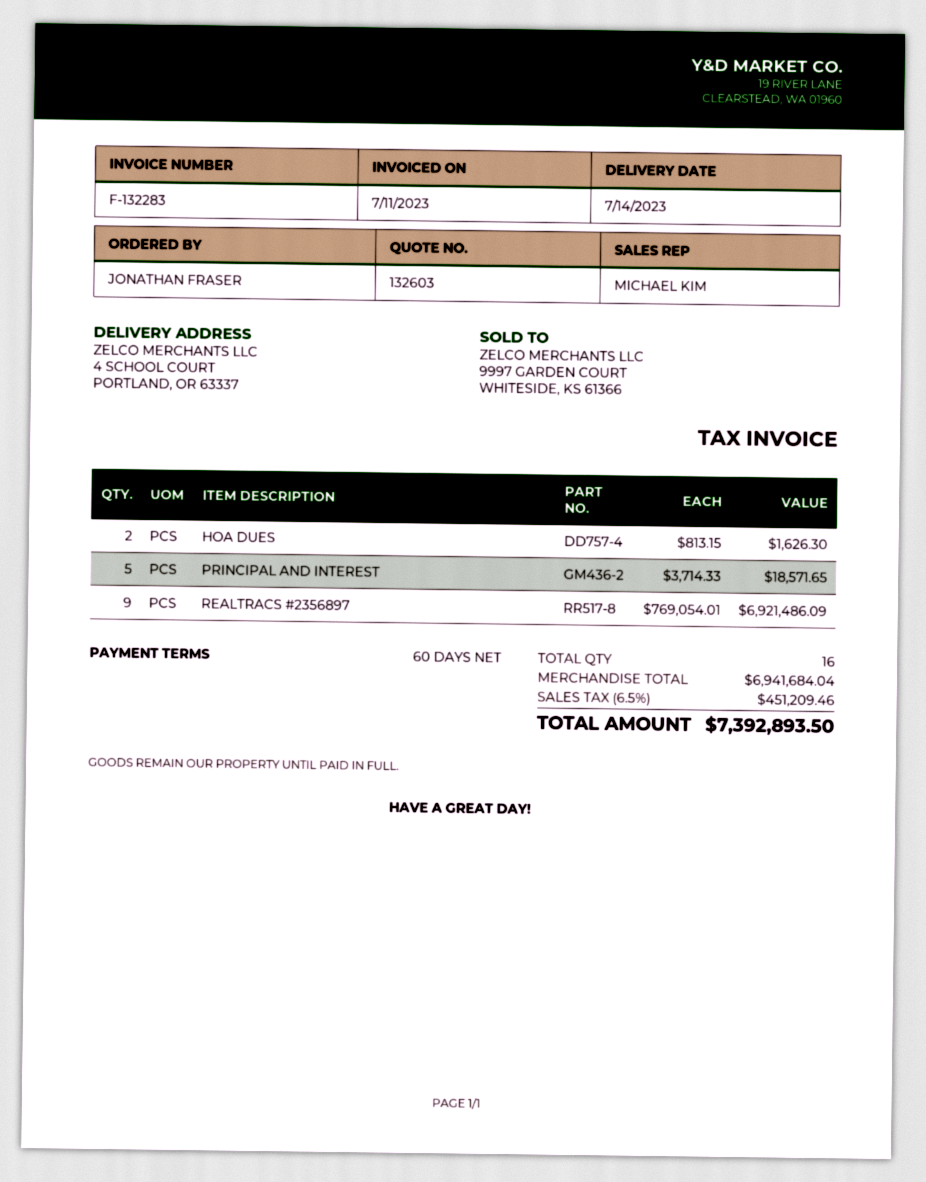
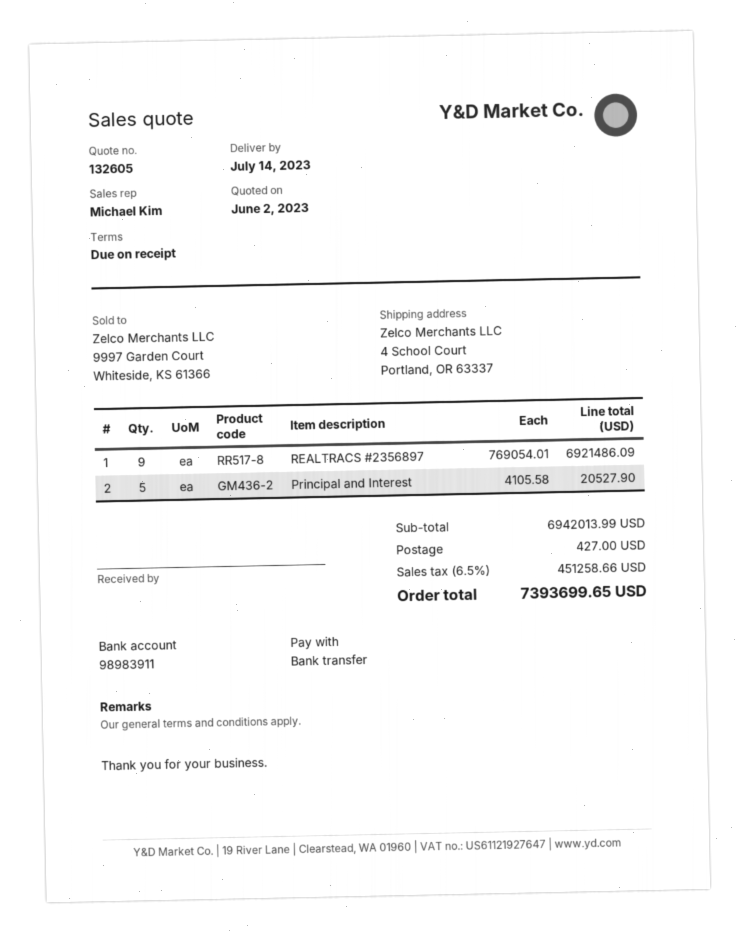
quote number: 132603 -> 132605
payment terms: 60 days -> on receipt
HOA DUES: 2 x 813.15 = 1626.30 -> none
PRINCIPAL AND INTEREST: 5 x 3714.33 = 18571.65 -> 5 x 4105.58 = 20527.90
subtotal: 6941684.04 -> 6942013.99
shipping: none -> 427.00
tax: 6.5% = 451209.46 -> 6.5% = 451258.66
total: 7392893.50 -> 7393699.65

